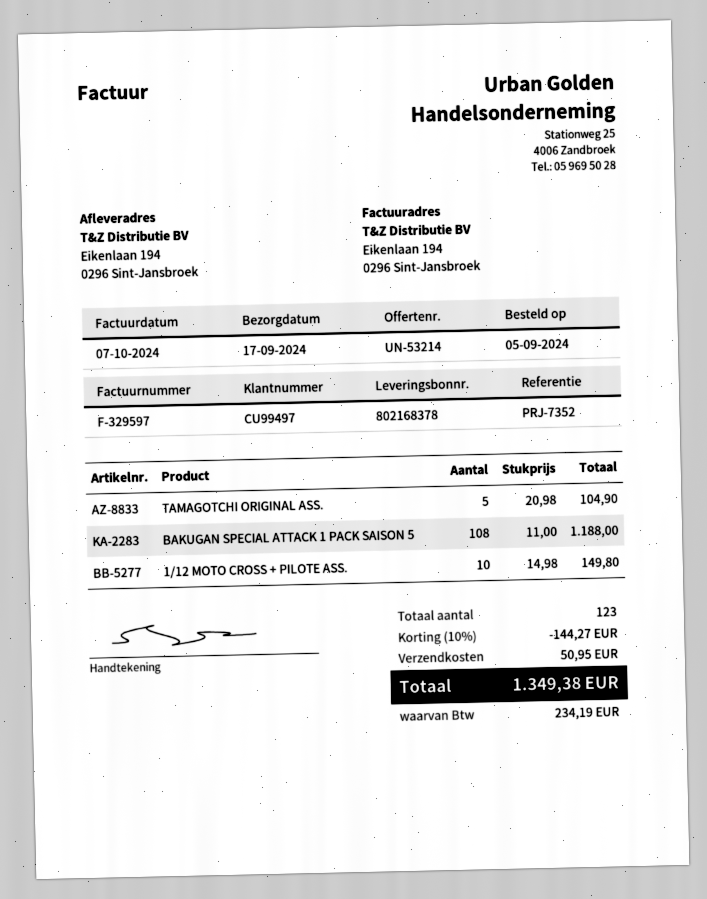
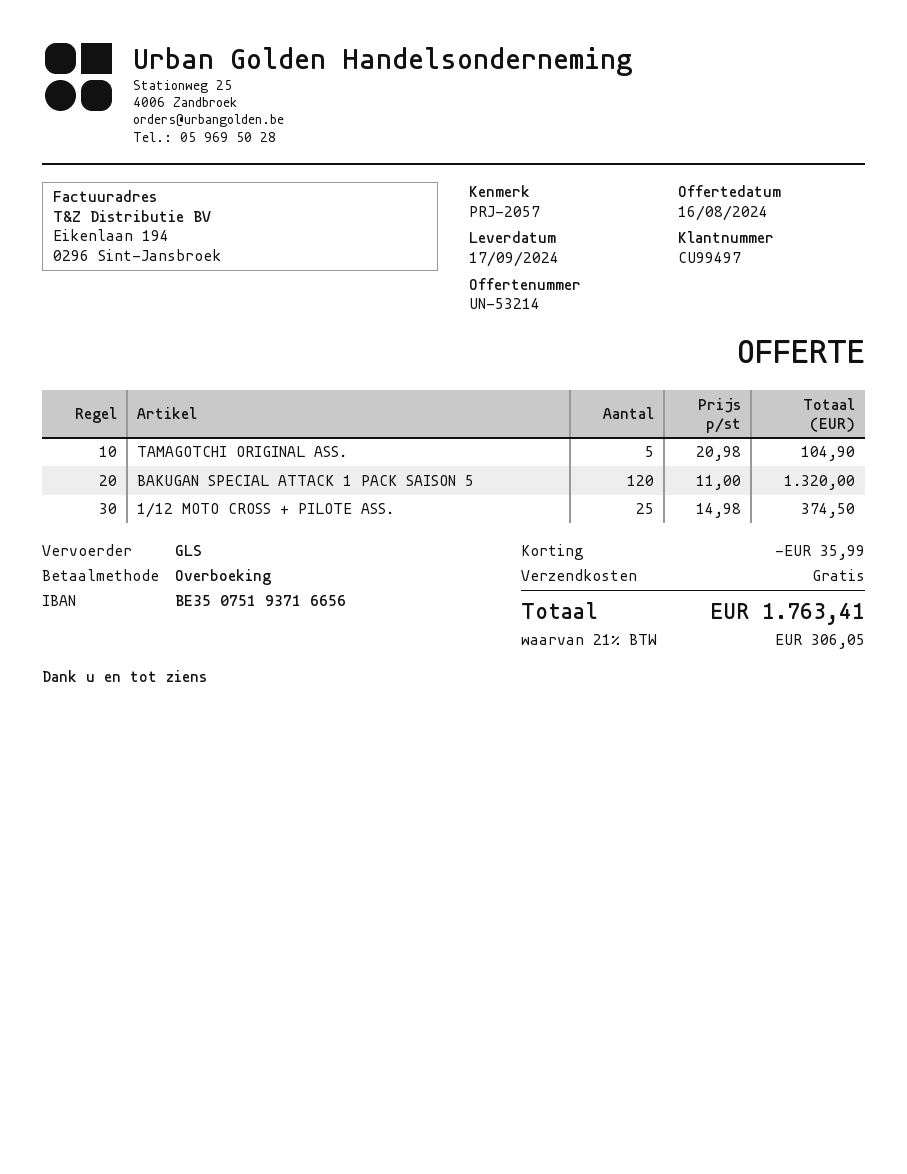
reference: PRJ-7352 -> PRJ-2057
BAKUGAN SPECIAL ATTACK 1 PACK SAISON 5: 108 x 11.00 = 1188.00 -> 120 x 11.00 = 1320.00
1/12 MOTO CROSS + PILOTE ASS.: 10 x 14.98 = 149.80 -> 25 x 14.98 = 374.50
discount: 144.27 -> 35.99
shipping: 50.95 -> 0.00
tax: 234.19 -> 306.05
total: 1349.38 -> 1763.41

